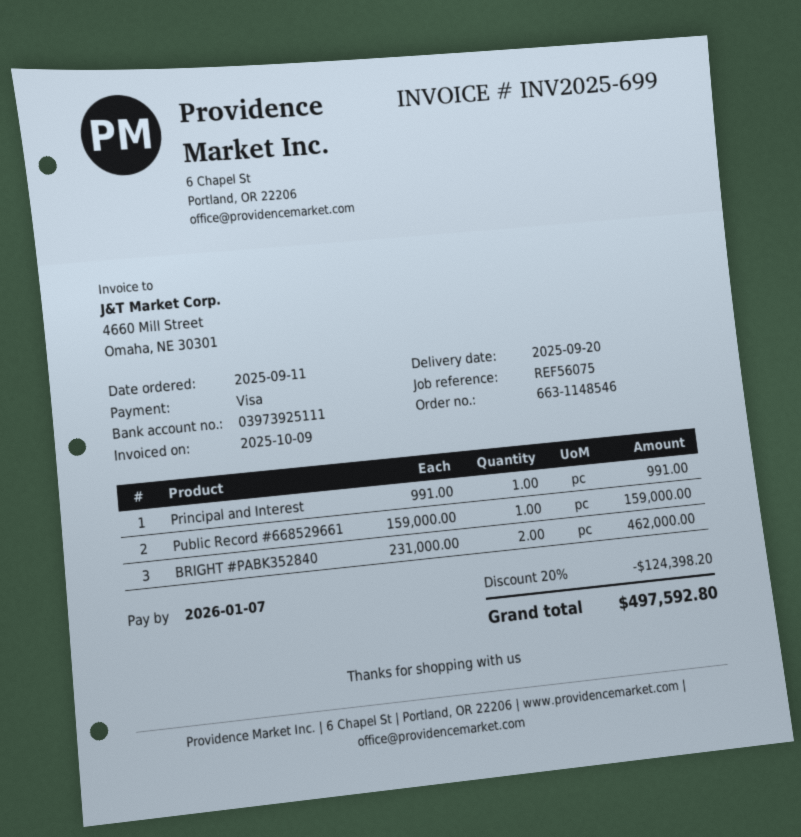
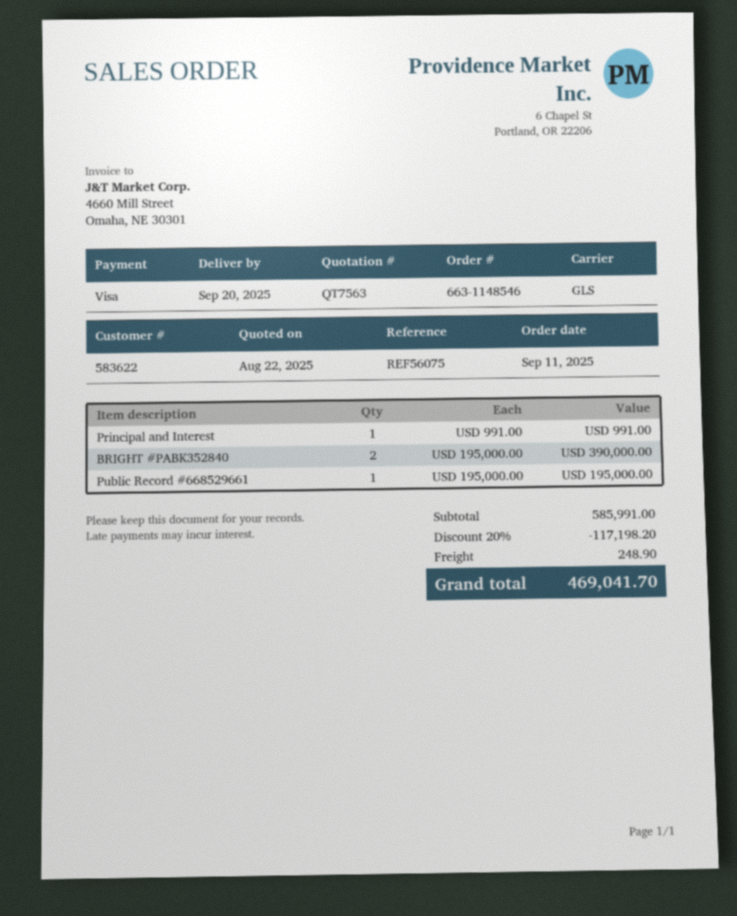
Public Record #668529661: 1 x 159000.00 = 159000.00 -> 1 x 195000.00 = 195000.00
BRIGHT #PABK352840: 2 x 231000.00 = 462000.00 -> 2 x 195000.00 = 390000.00
discount: 20% = 124398.20 -> 20% = 117198.20
shipping: none -> 248.90
total: 497592.80 -> 469041.70

